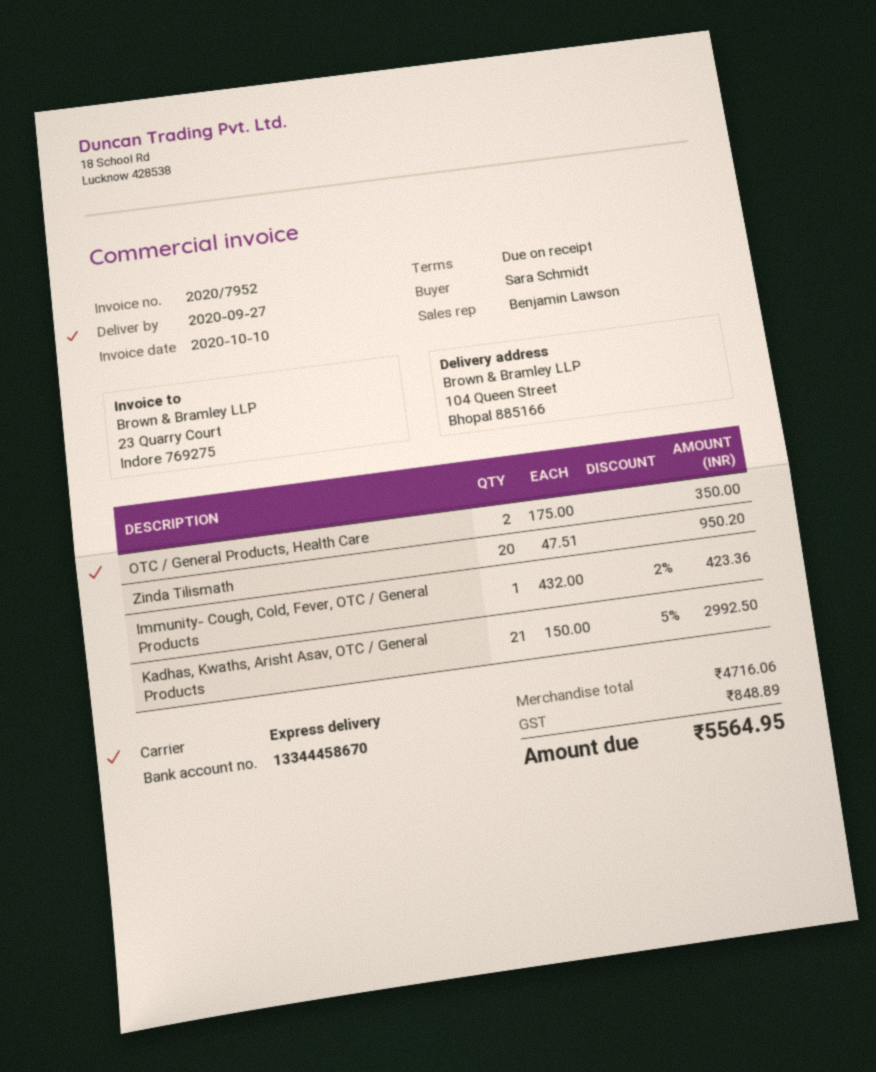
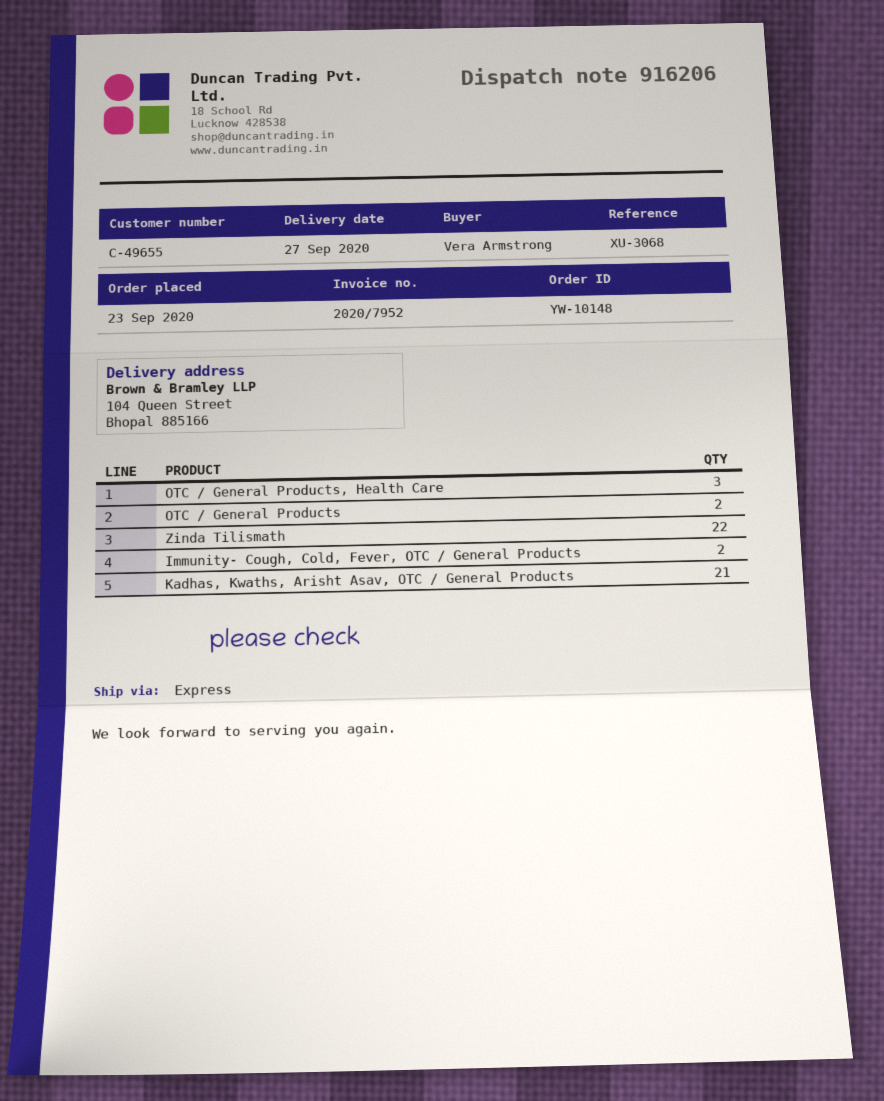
ordered by: Sara Schmidt -> Vera Armstrong
OTC / General Products, Health Care: 2 -> 3
Zinda Tilismath: 20 -> 22
Immunity- Cough, Cold, Fever, OTC / General Products: 1 -> 2
OTC / General Products: none -> 2

